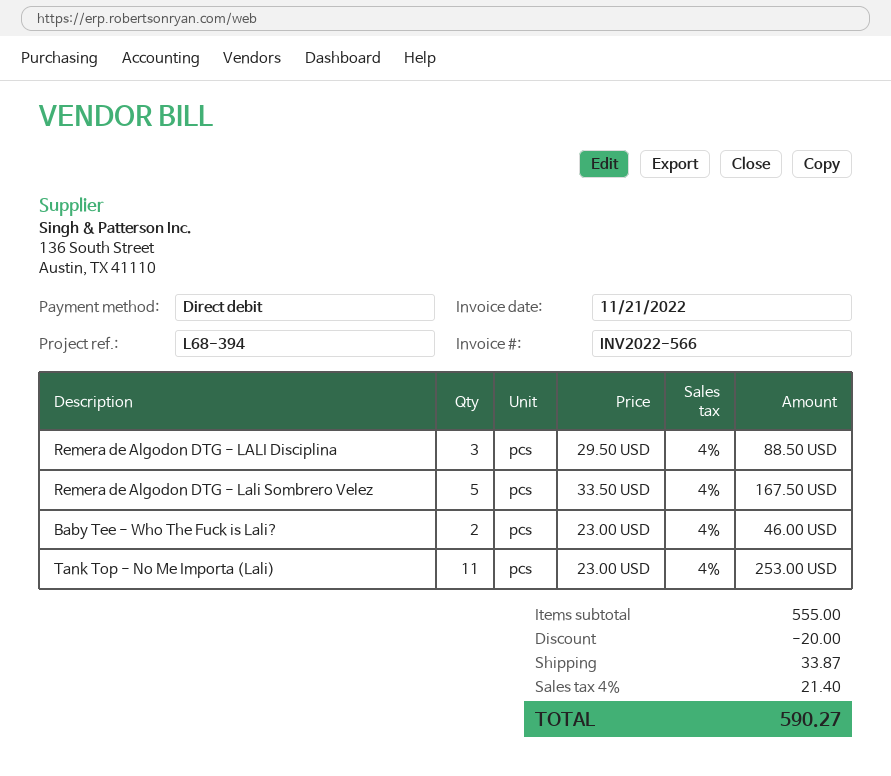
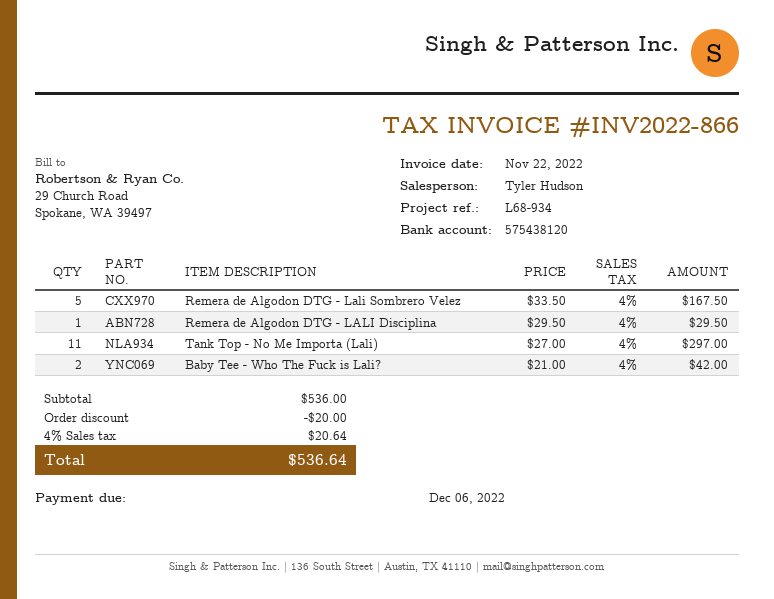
invoice number: INV2022-566 -> INV2022-866
invoice date: 2022-11-21 -> 2022-11-22
reference: L68-394 -> L68-934
Remera de Algodon DTG - LALI Disciplina: 3 x 29.50 = 88.50 -> 1 x 29.50 = 29.50
Baby Tee - Who The Fuck is Lali?: 2 x 23.00 = 46.00 -> 2 x 21.00 = 42.00
Tank Top - No Me Importa (Lali): 11 x 23.00 = 253.00 -> 11 x 27.00 = 297.00
subtotal: 555.00 -> 536.00
shipping: 33.87 -> none
tax: 4% = 21.40 -> 4% = 20.64
total: 590.27 -> 536.64

